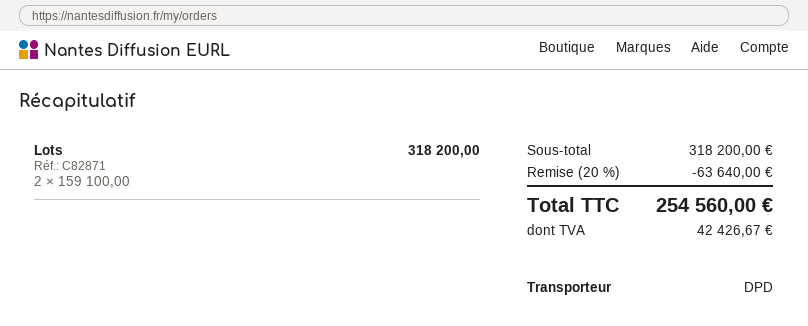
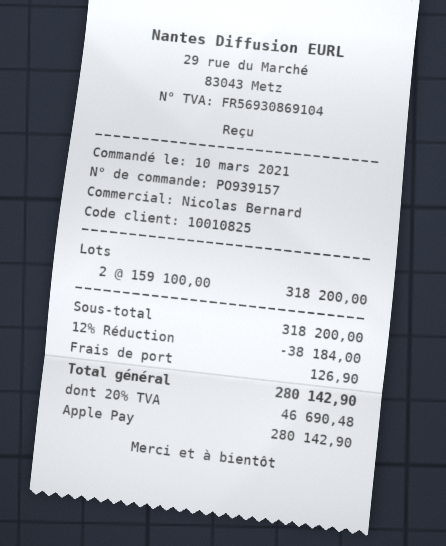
discount: 20% = 63640.00 -> 12% = 38184.00
shipping: none -> 126.90
tax: 42426.67 -> 46690.48
total: 254560.00 -> 280142.90

